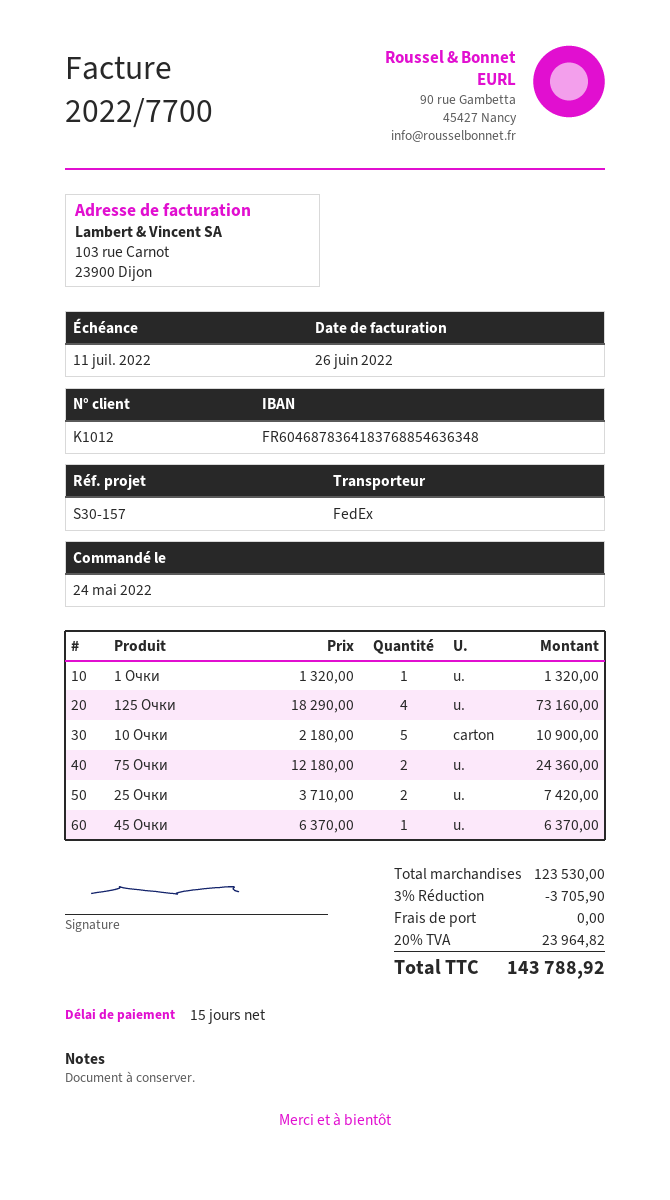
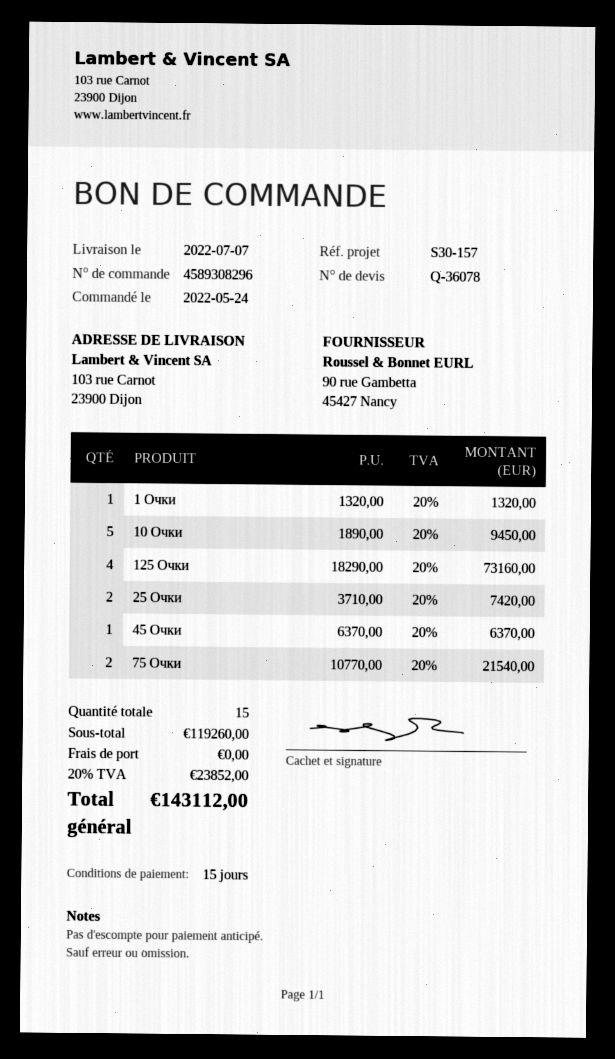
10 Очки: 5 x 2180.00 = 10900.00 -> 5 x 1890.00 = 9450.00
75 Очки: 2 x 12180.00 = 24360.00 -> 2 x 10770.00 = 21540.00
subtotal: 123530.00 -> 119260.00
discount: 3% = 3705.90 -> none
tax: 20% = 23964.82 -> 20% = 23852.00
total: 143788.92 -> 143112.00

